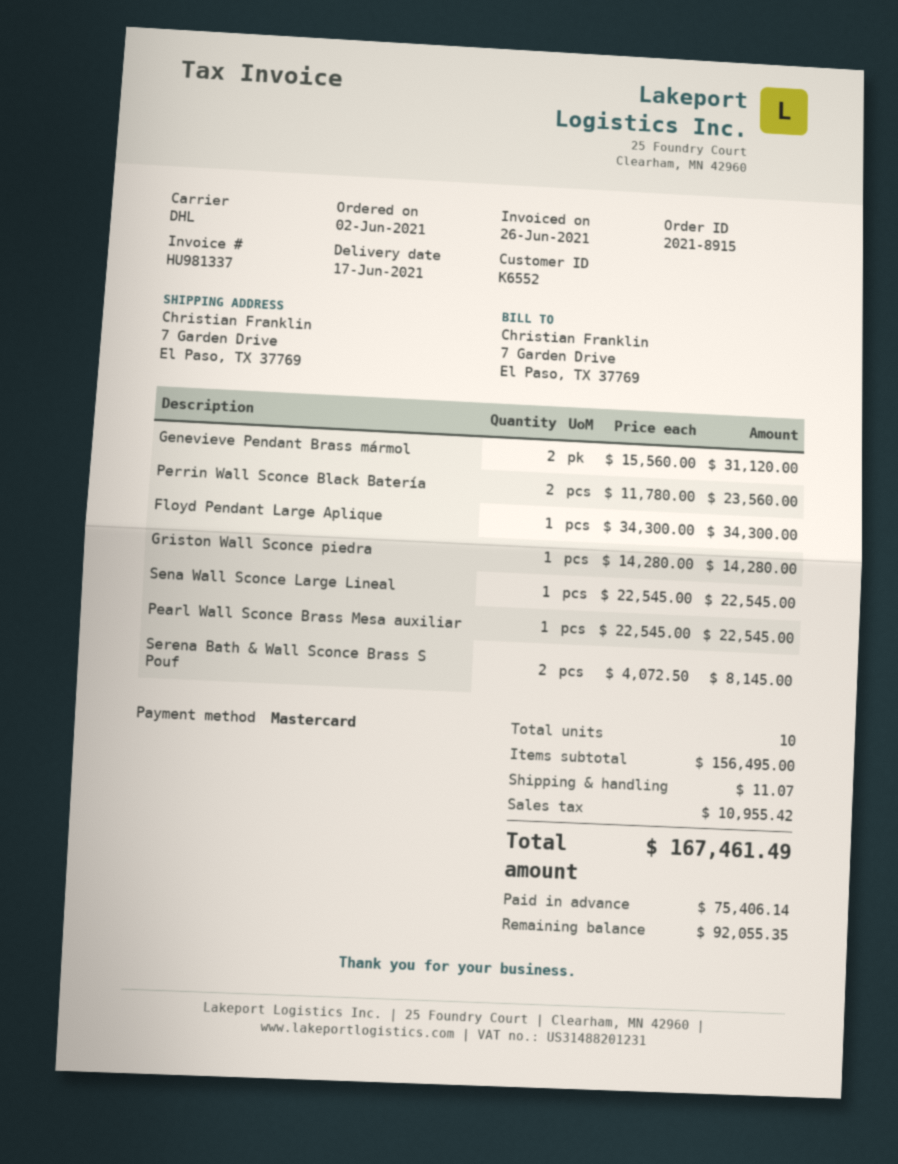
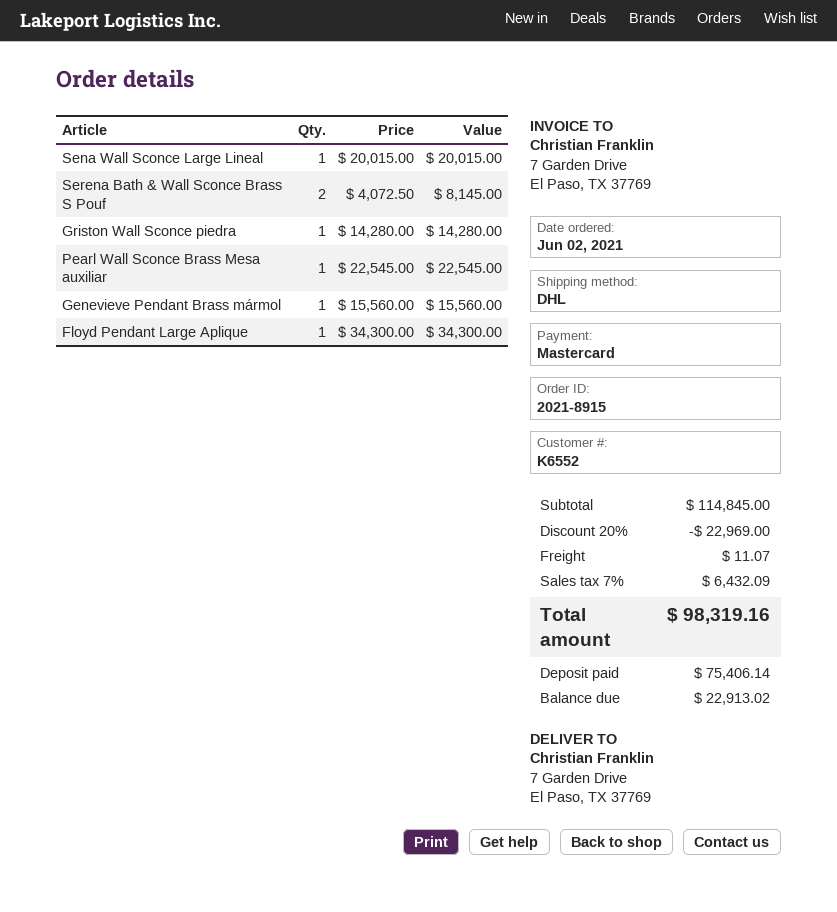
Genevieve Pendant Brass mármol: 2 x 15560.00 = 31120.00 -> 1 x 15560.00 = 15560.00
Perrin Wall Sconce Black Batería: 2 x 11780.00 = 23560.00 -> none
Sena Wall Sconce Large Lineal: 1 x 22545.00 = 22545.00 -> 1 x 20015.00 = 20015.00
subtotal: 156495.00 -> 114845.00
discount: none -> 20% = 22969.00
tax: 10955.42 -> 6432.09
total: 167461.49 -> 98319.16
balance: 92055.35 -> 22913.02

